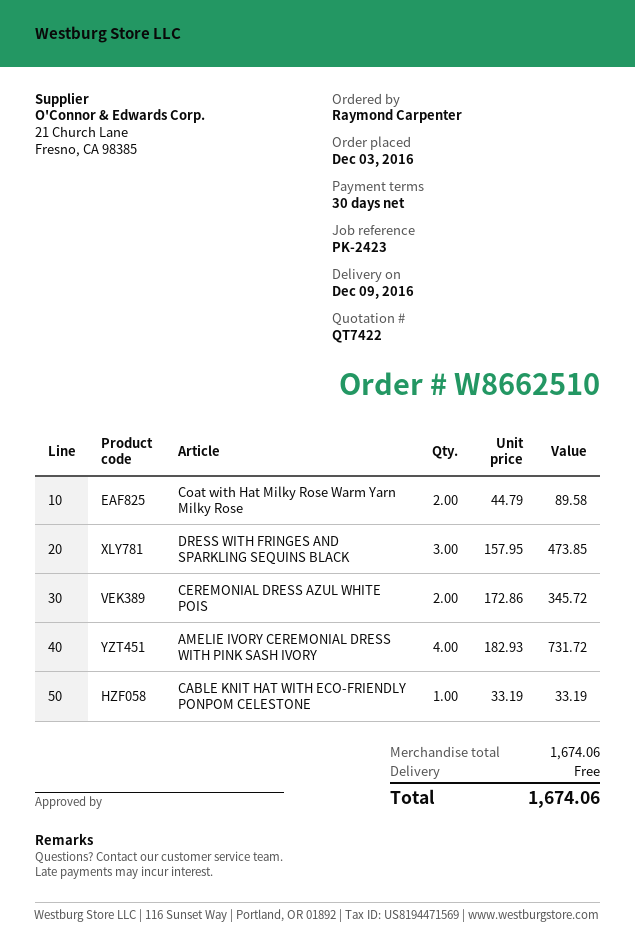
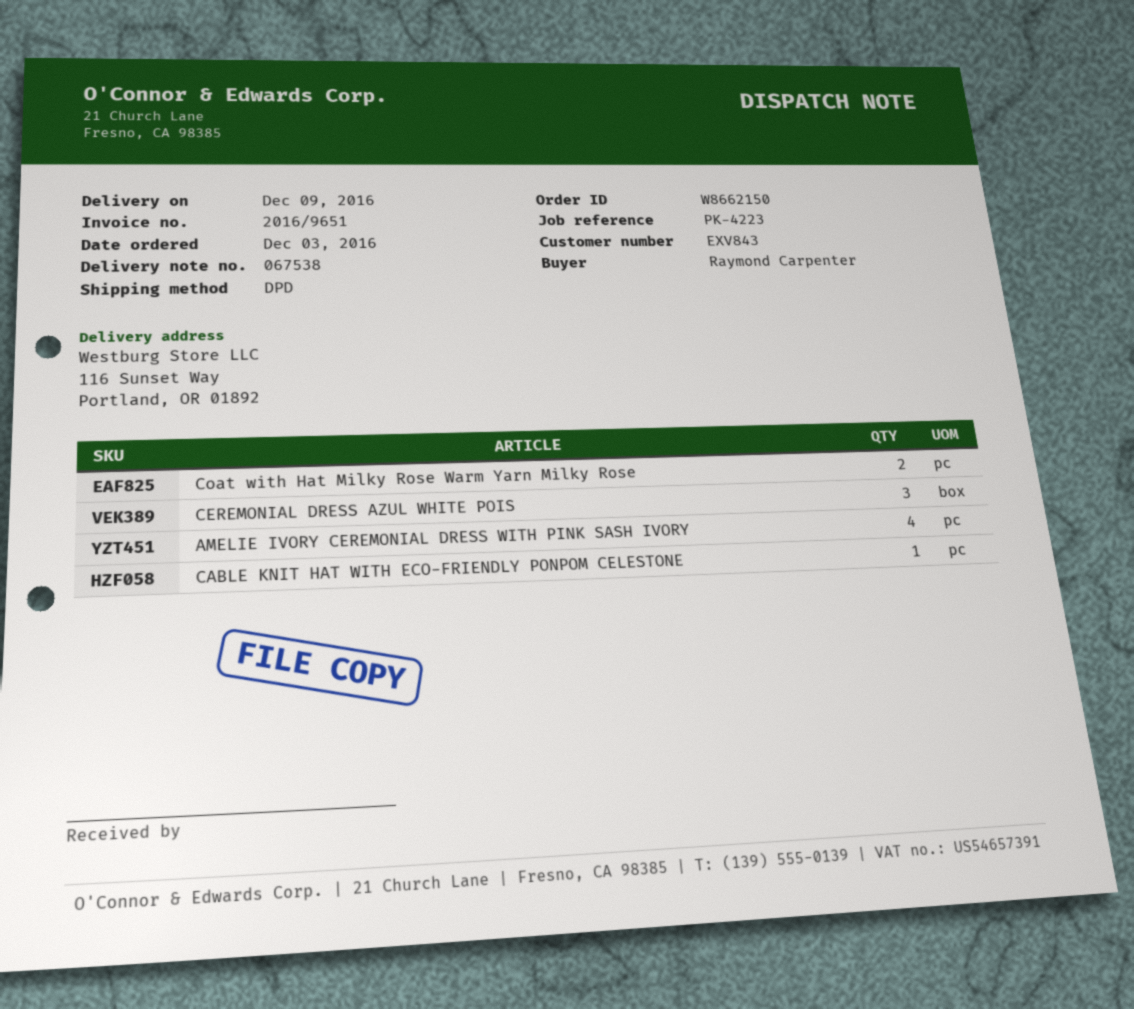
order number: W8662510 -> W8662150
reference: PK-2423 -> PK-4223
DRESS WITH FRINGES AND SPARKLING SEQUINS BLACK: 3 -> none
CEREMONIAL DRESS AZUL WHITE POIS: 2 -> 3

